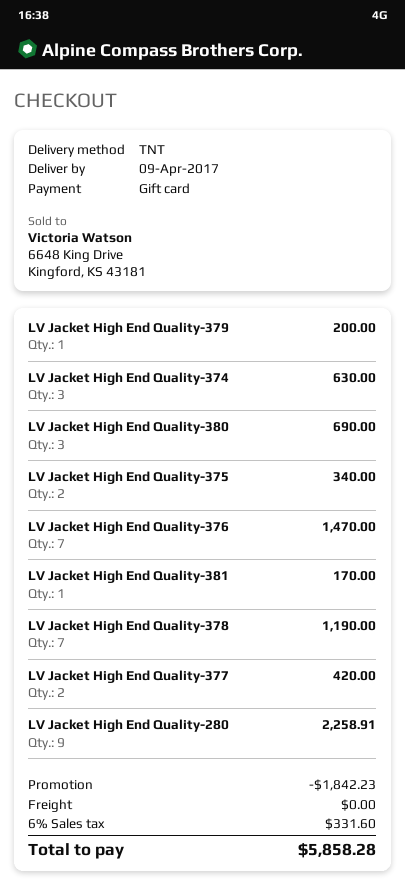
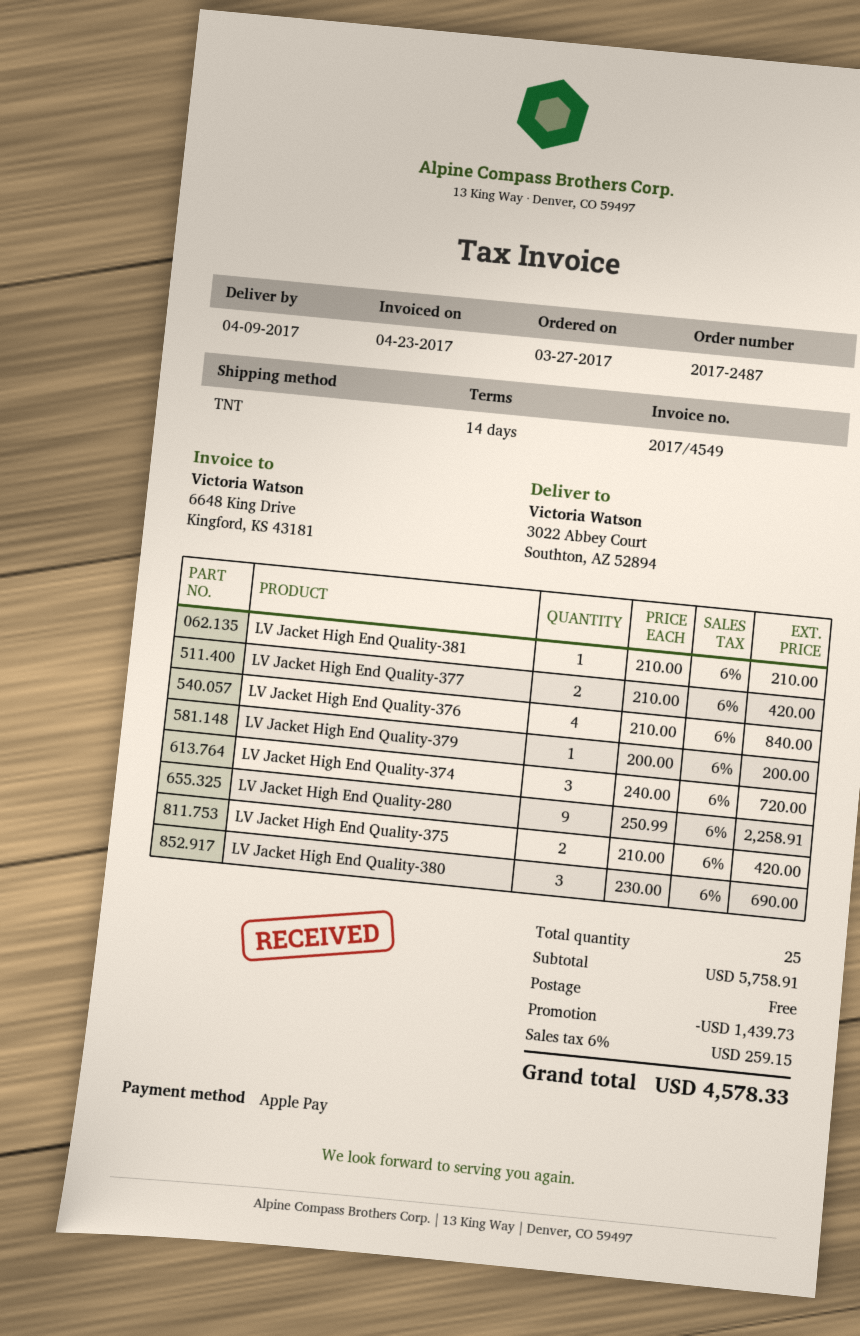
payment method: gift card -> Apple Pay
LV Jacket High End Quality-374: 3 for 630.00 -> 3 for 720.00
LV Jacket High End Quality-375: 2 for 340.00 -> 2 for 420.00
LV Jacket High End Quality-376: 7 for 1470.00 -> 4 for 840.00
LV Jacket High End Quality-381: 1 for 170.00 -> 1 for 210.00
LV Jacket High End Quality-378: 7 for 1190.00 -> none
discount: 1842.23 -> 1439.73
tax: 6% = 331.60 -> 6% = 259.15
total: 5858.28 -> 4578.33

